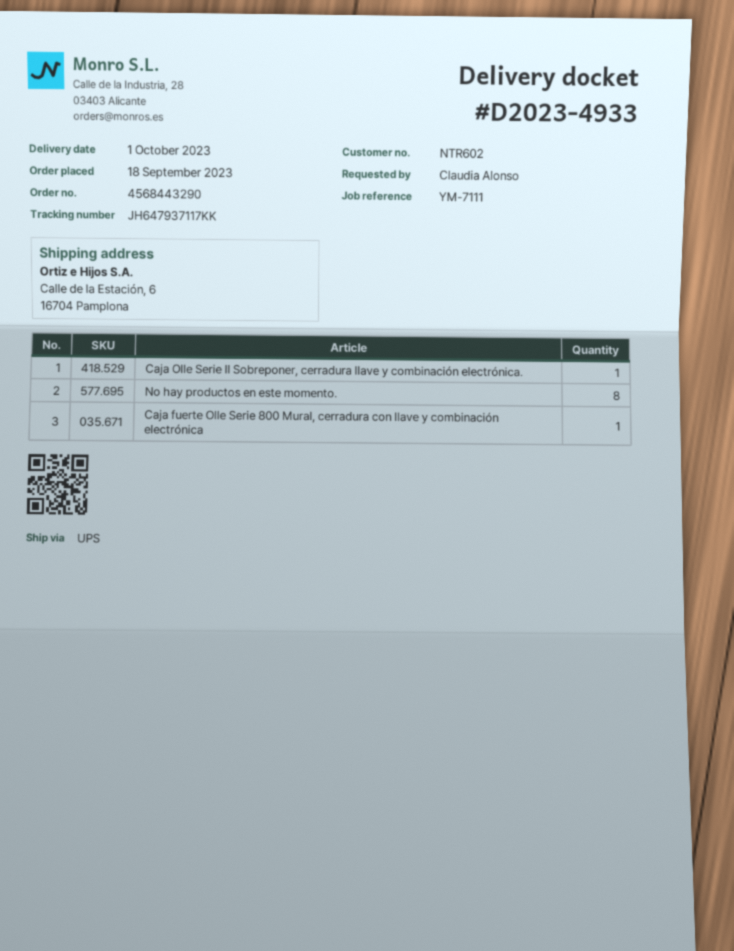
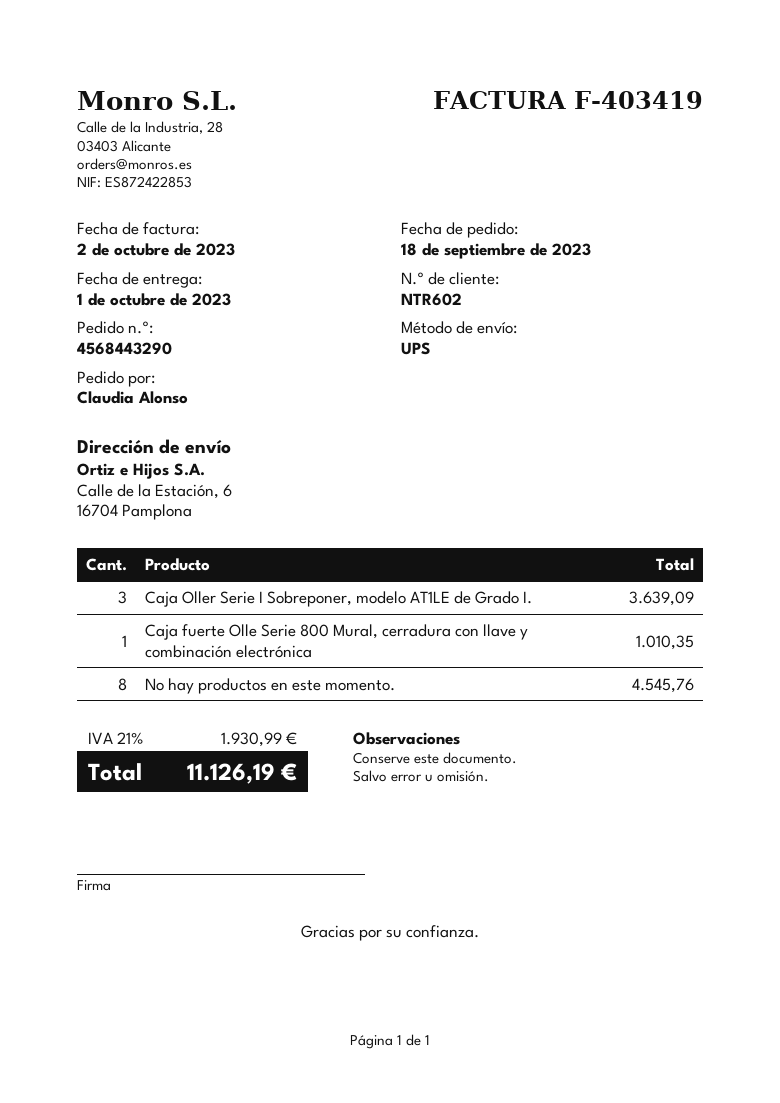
Caja Olle Serie II Sobreponer, cerradura llave y combinación electrónica.: 1 -> none
Caja Oller Serie I Sobreponer, modelo AT1LE de Grado I.: none -> 3

